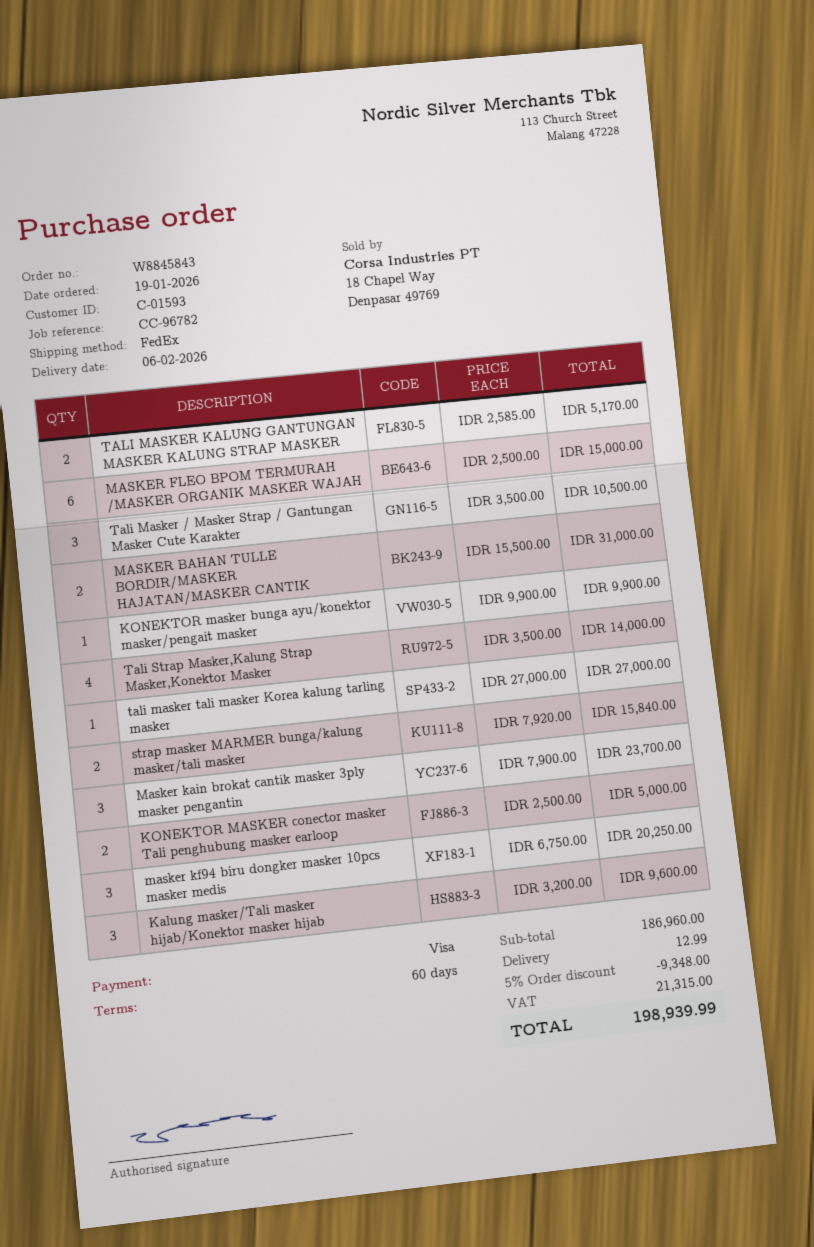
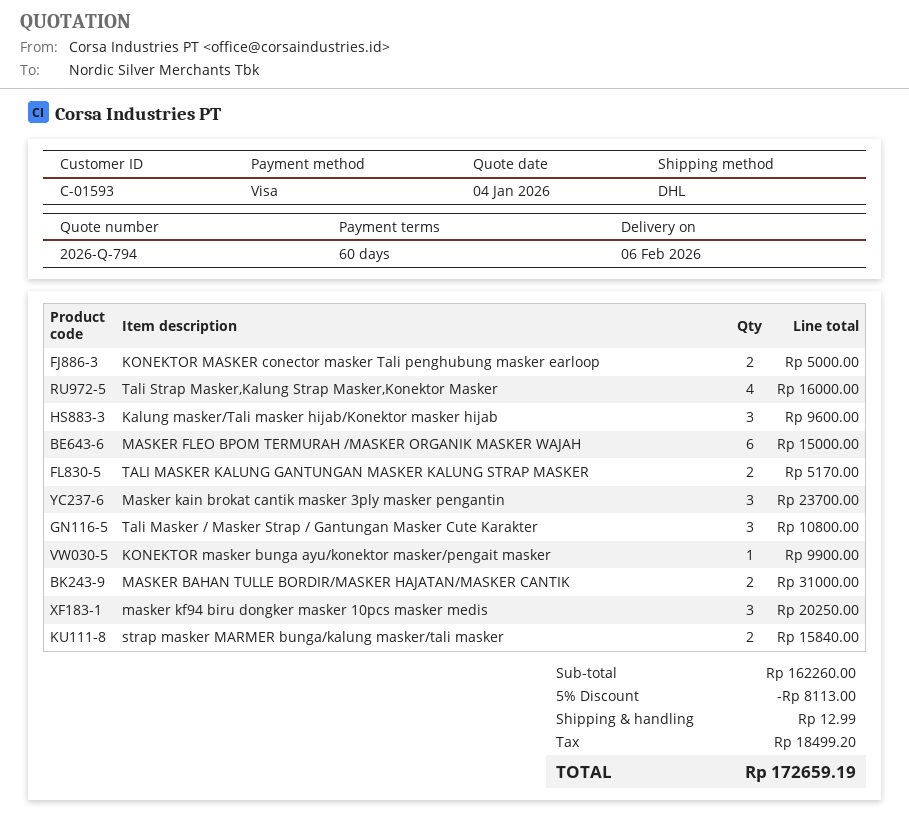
shipping method: FedEx -> DHL
Tali Masker / Masker Strap / Gantungan Masker Cute Karakter: 3 for 10500.00 -> 3 for 10800.00
Tali Strap Masker,Kalung Strap Masker,Konektor Masker: 4 for 14000.00 -> 4 for 16000.00
tali masker tali masker Korea kalung tarling masker: 1 for 27000.00 -> none
subtotal: 186960.00 -> 162260.00
discount: 5% = 9348.00 -> 5% = 8113.00
tax: 21315.00 -> 18499.20
total: 198939.99 -> 172659.19

